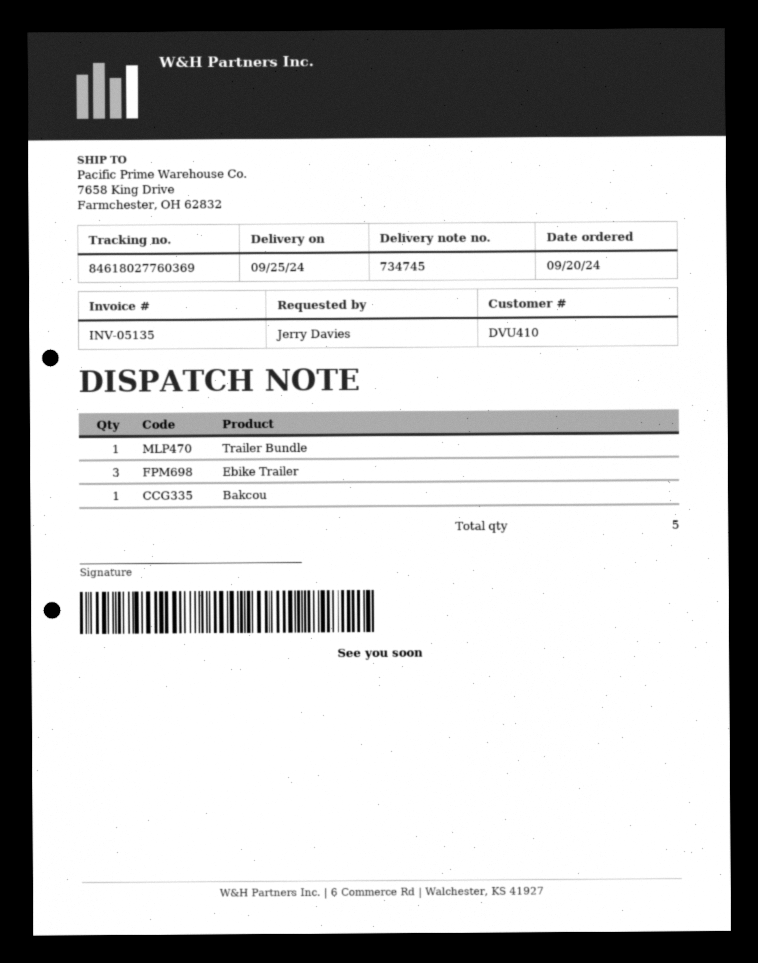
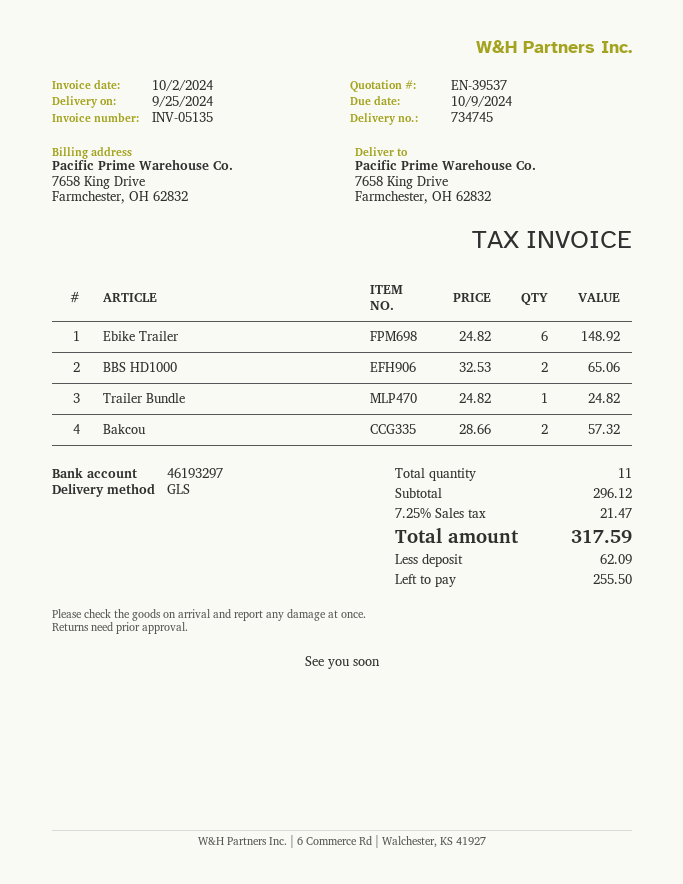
Ebike Trailer: 3 -> 6
Bakcou: 1 -> 2
BBS HD1000: none -> 2
total quantity: 5 -> 11

